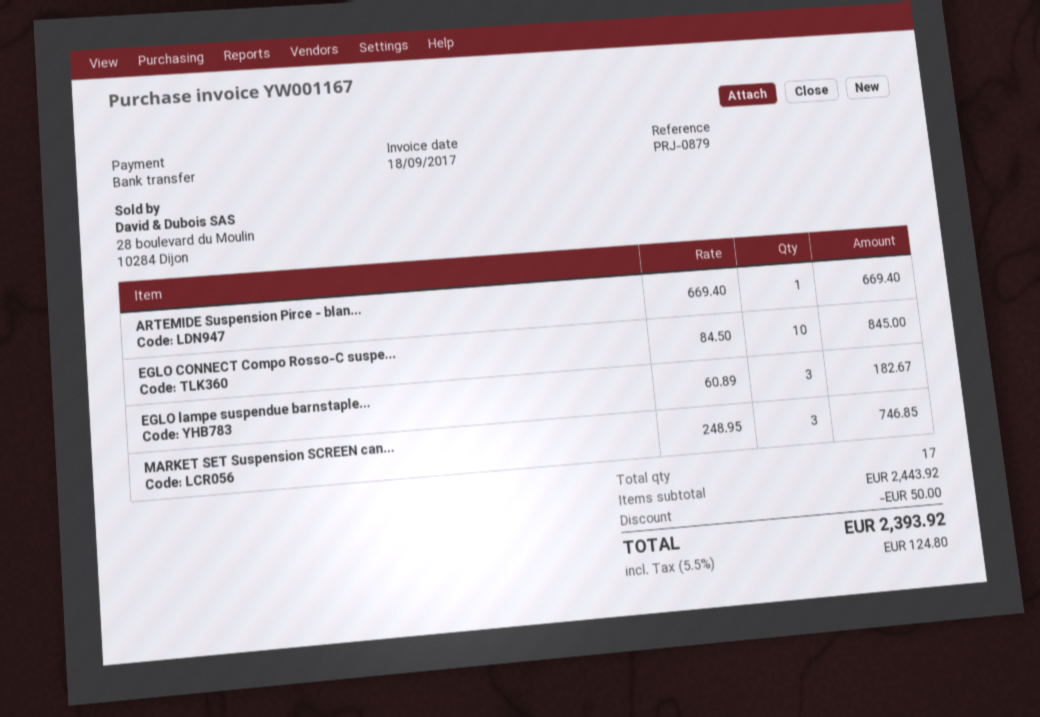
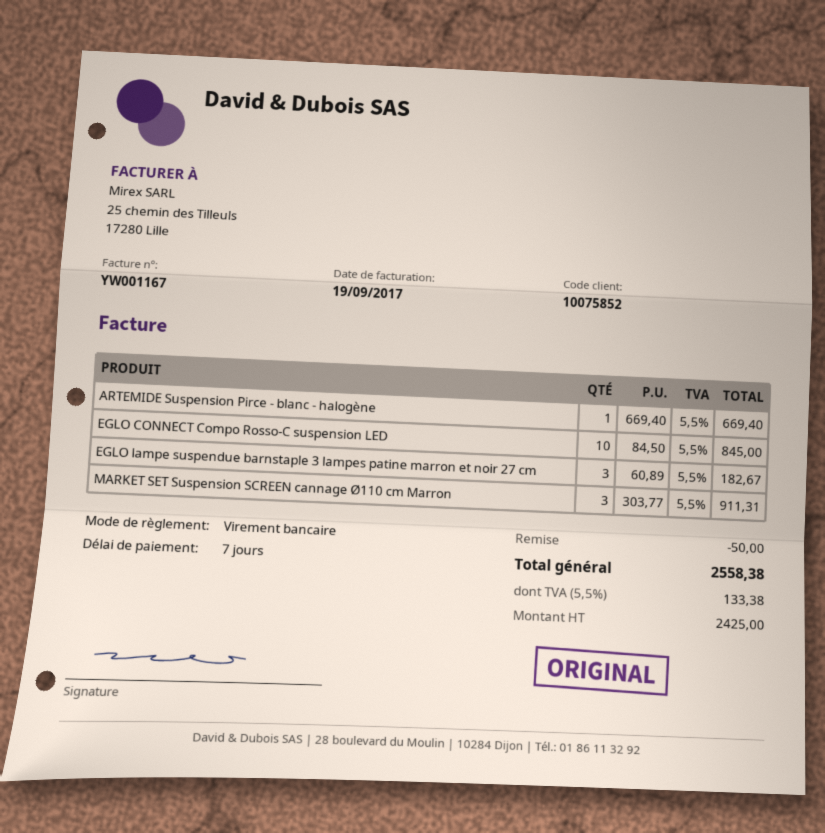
invoice date: 2017-09-18 -> 2017-09-19
MARKET SET Suspension SCREEN can...: 3 x 248.95 = 746.85 -> 3 x 303.77 = 911.31
tax: 5.5% = 124.80 -> 5.5% = 133.38
total: 2393.92 -> 2558.38

